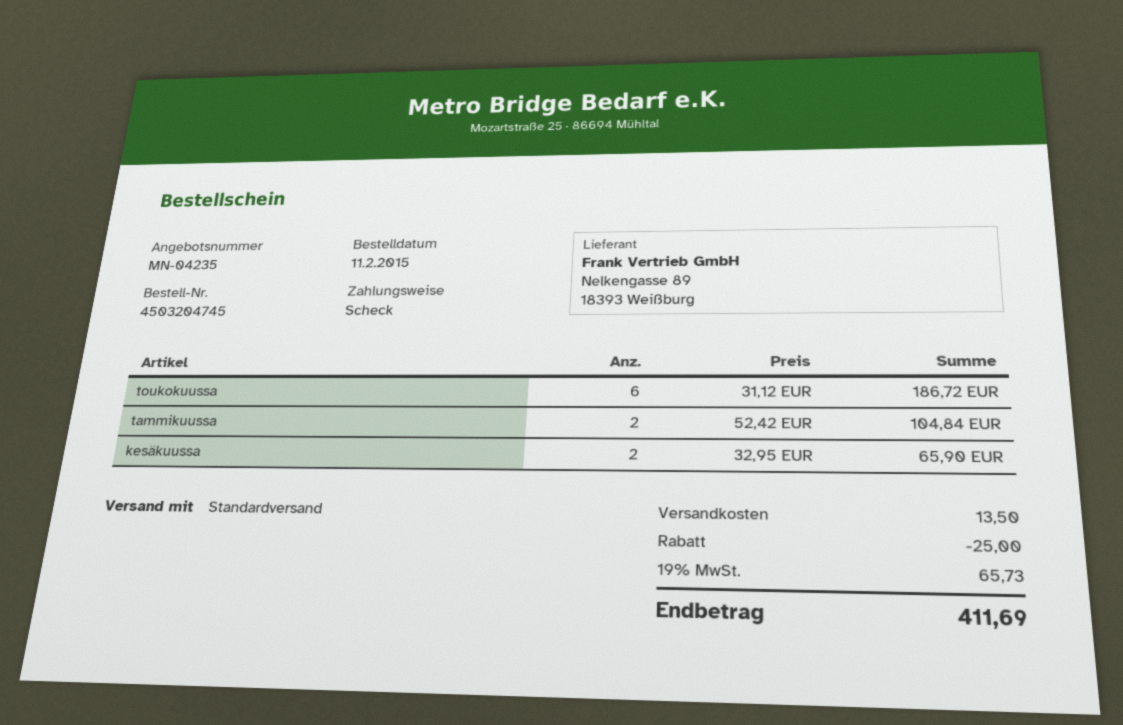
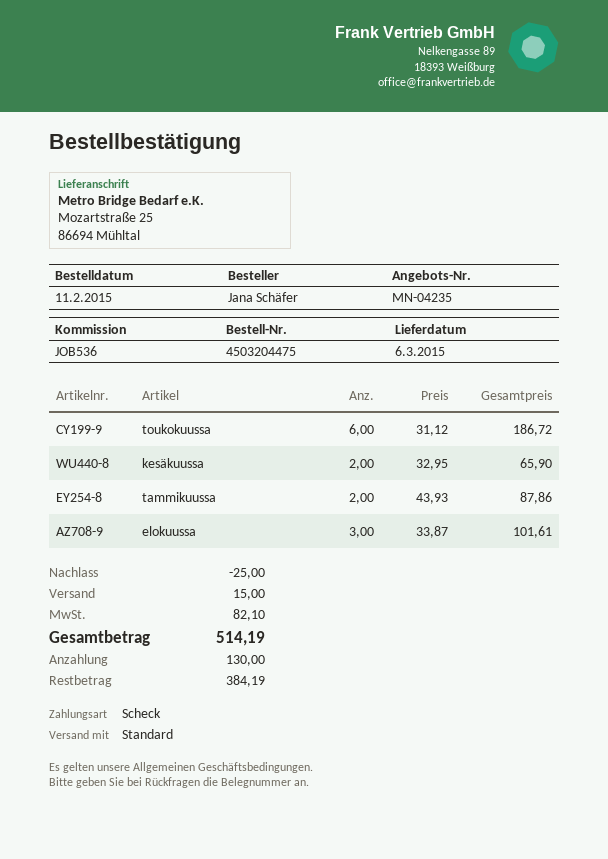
order number: 4503204745 -> 4503204475
tammikuussa: 2 x 52.42 = 104.84 -> 2 x 43.93 = 87.86
elokuussa: none -> 3 x 33.87 = 101.61
shipping: 13.50 -> 15.00
tax: 65.73 -> 82.10
total: 411.69 -> 514.19

